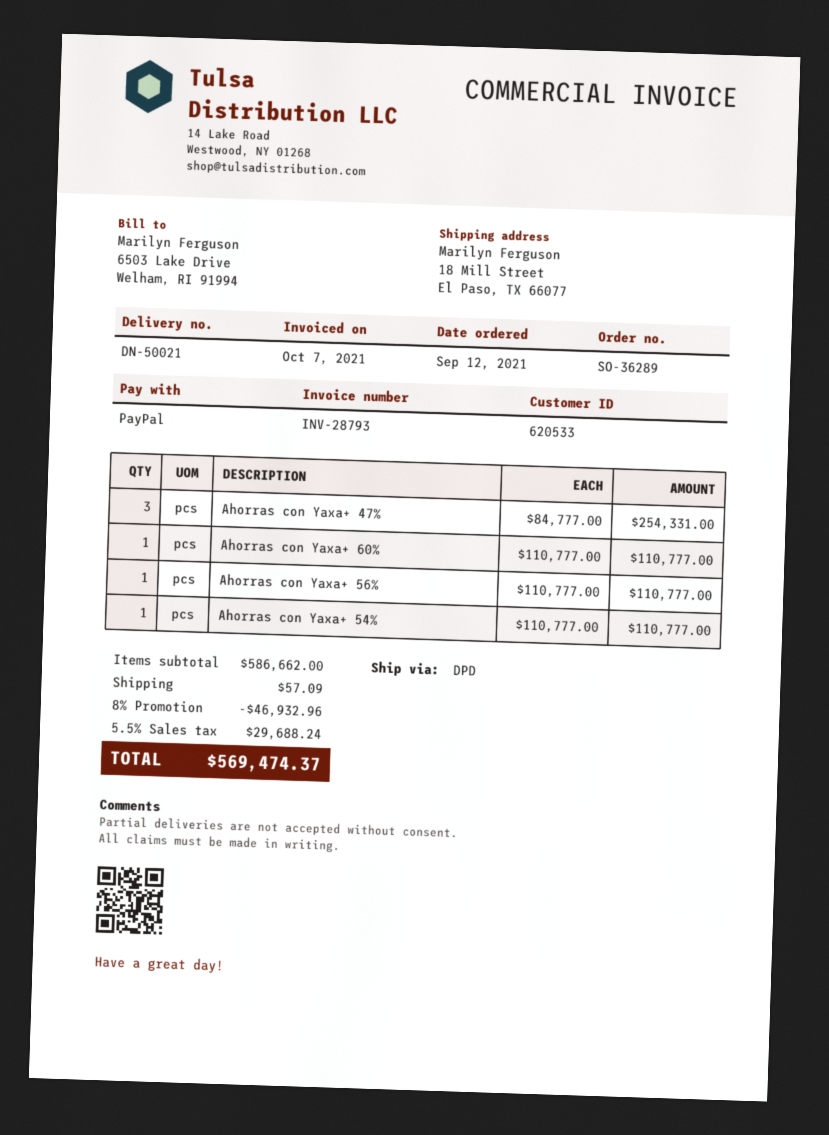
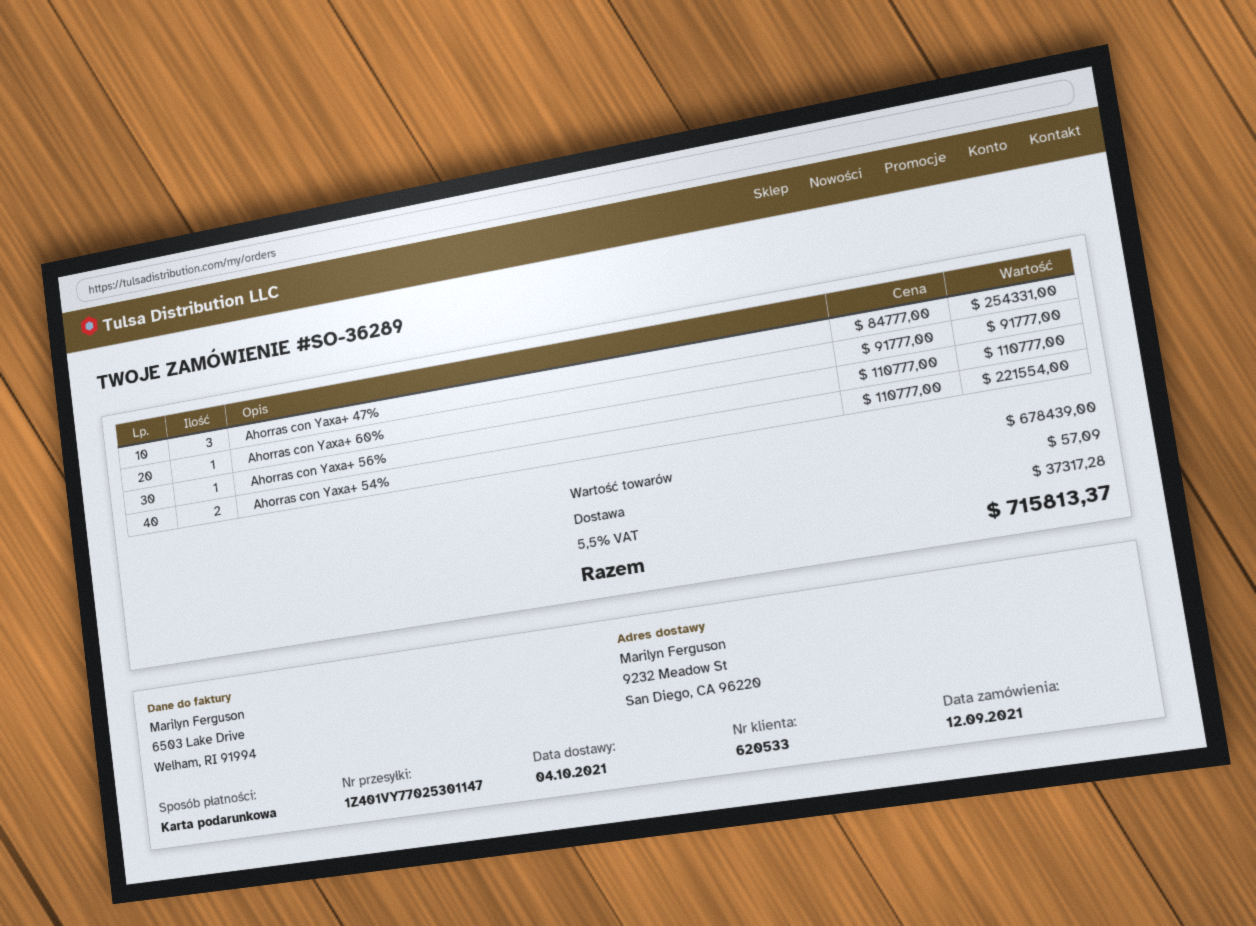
payment method: PayPal -> gift card
ship to: 18 Mill Street, El Paso, TX 66077 -> 9232 Meadow St, San Diego, CA 96220
Ahorras con Yaxa+ 60%: 1 x 110777.00 = 110777.00 -> 1 x 91777.00 = 91777.00
Ahorras con Yaxa+ 54%: 1 x 110777.00 = 110777.00 -> 2 x 110777.00 = 221554.00
subtotal: 586662.00 -> 678439.00
discount: 8% = 46932.96 -> none
tax: 5.5% = 29688.24 -> 5.5% = 37317.28
total: 569474.37 -> 715813.37

